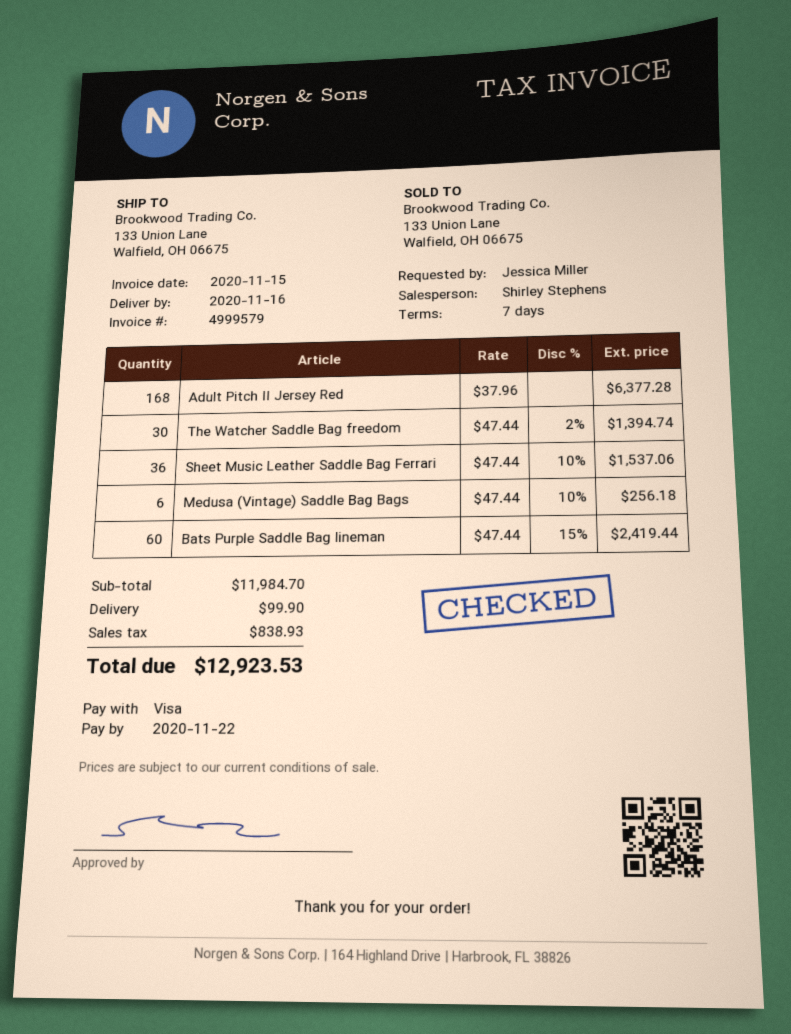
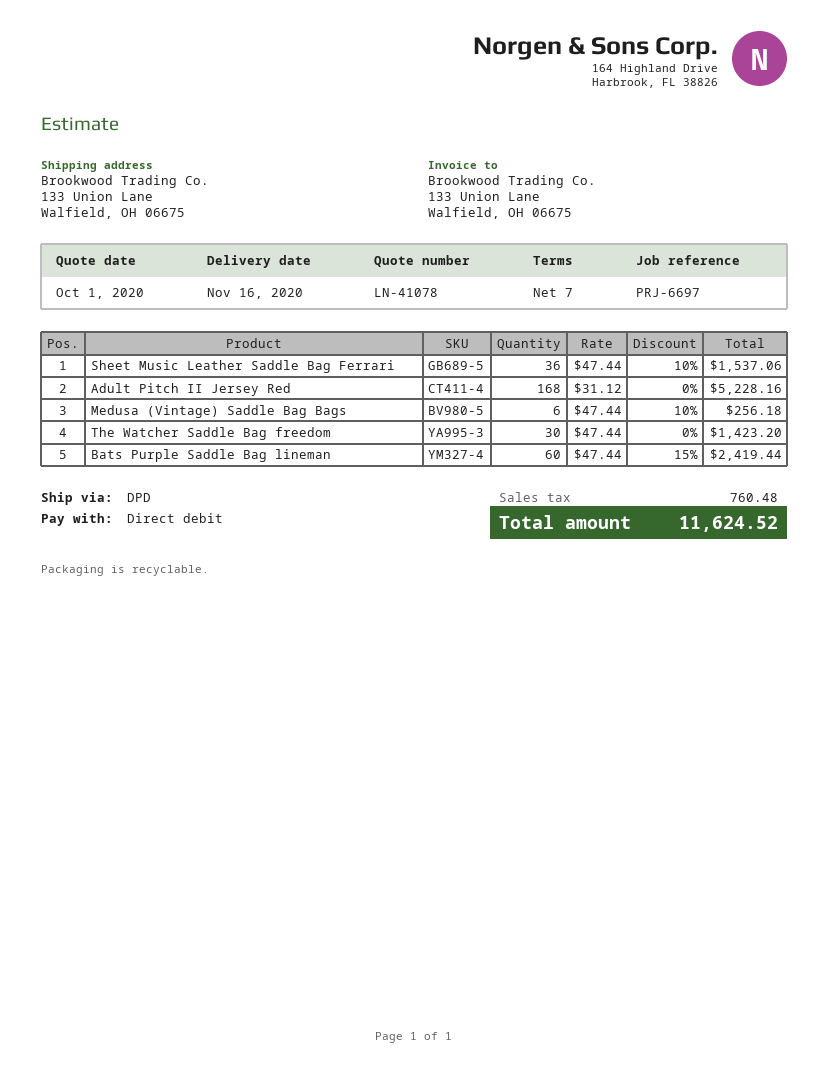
payment method: Visa -> direct debit
Adult Pitch II Jersey Red: 168 x 37.96 = 6377.28 -> 168 x 31.12 = 5228.16
The Watcher Saddle Bag freedom: 30 x 47.44 - 2% = 1394.74 -> 30 x 47.44 = 1423.20
shipping: 99.90 -> none
tax: 838.93 -> 760.48
total: 12923.53 -> 11624.52

